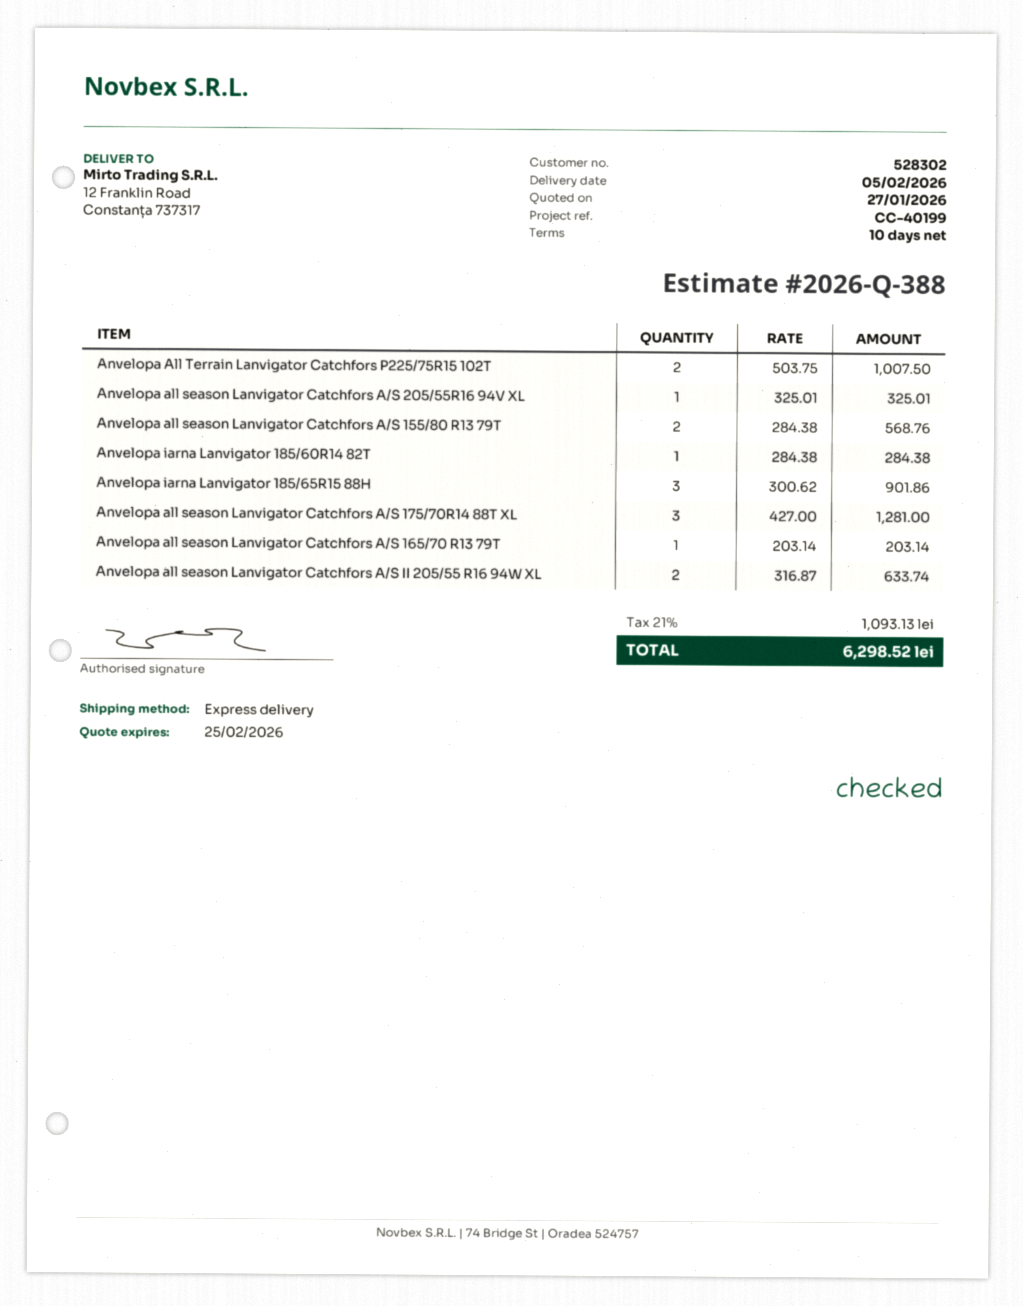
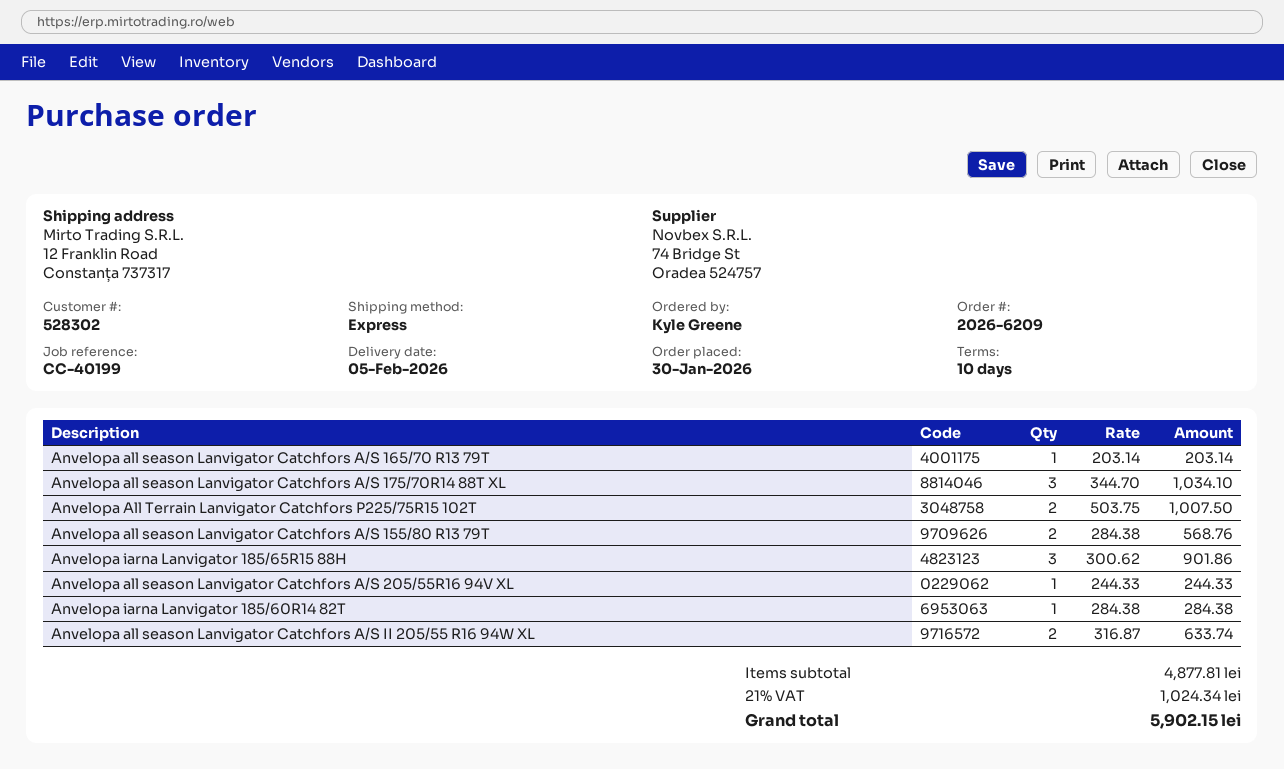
Anvelopa all season Lanvigator Catchfors A/S 205/55R16 94V XL: 1 x 325.01 = 325.01 -> 1 x 244.33 = 244.33
Anvelopa all season Lanvigator Catchfors A/S 175/70R14 88T XL: 3 x 427.00 = 1281.00 -> 3 x 344.70 = 1034.10
tax: 21% = 1093.13 -> 21% = 1024.34
total: 6298.52 -> 5902.15

